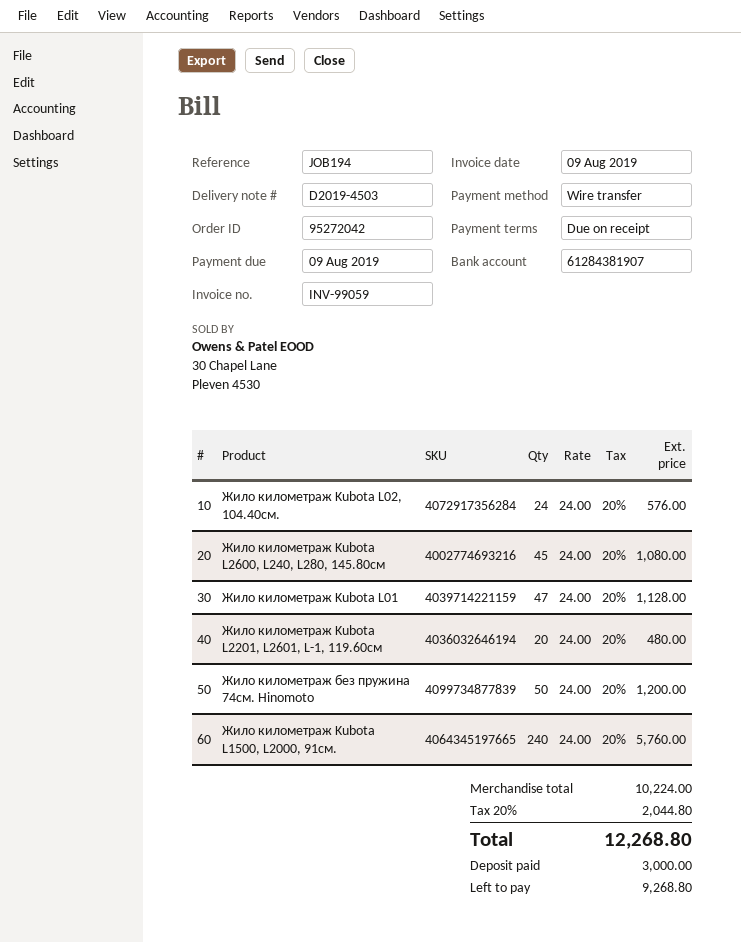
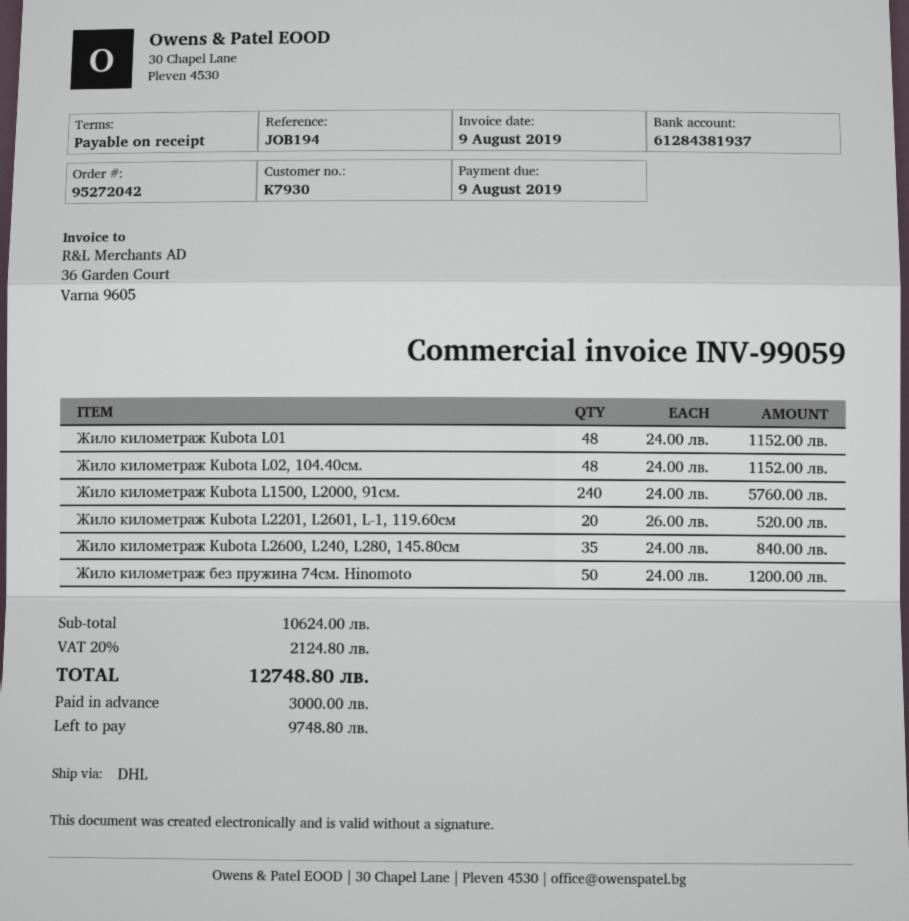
bank account: 61284381907 -> 61284381937
Жило километраж Kubota L02, 104.40см.: 24 x 24.00 = 576.00 -> 48 x 24.00 = 1152.00
Жило километраж Kubota L2600, L240, L280, 145.80см: 45 x 24.00 = 1080.00 -> 35 x 24.00 = 840.00
Жило километраж Kubota L01: 47 x 24.00 = 1128.00 -> 48 x 24.00 = 1152.00
Жило километраж Kubota L2201, L2601, L-1, 119.60см: 20 x 24.00 = 480.00 -> 20 x 26.00 = 520.00
subtotal: 10224.00 -> 10624.00
tax: 20% = 2044.80 -> 20% = 2124.80
total: 12268.80 -> 12748.80
balance: 9268.80 -> 9748.80

